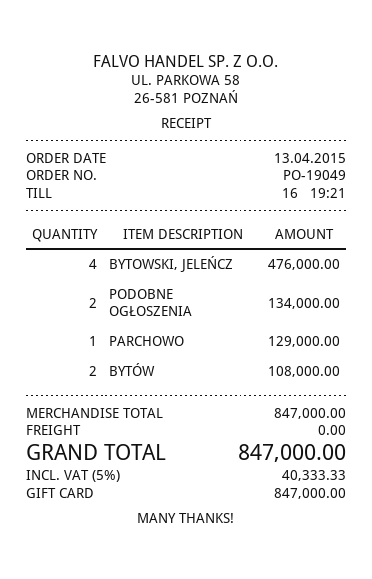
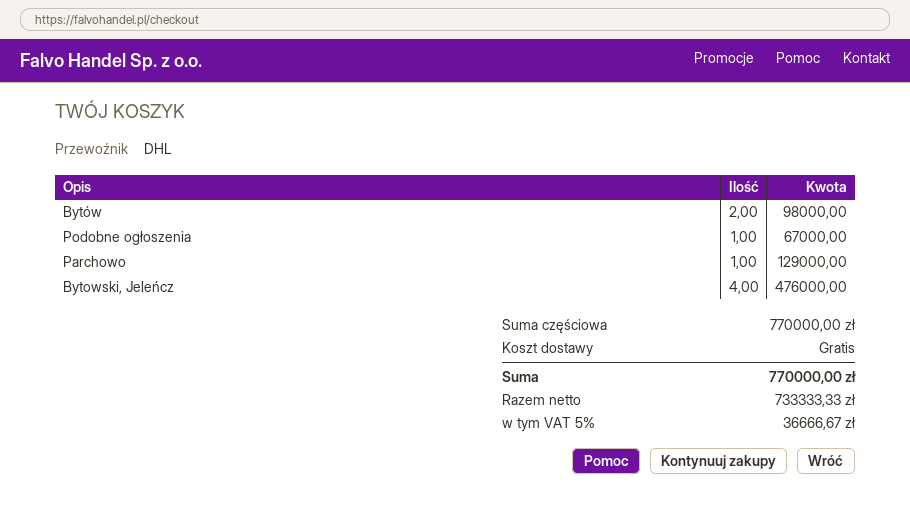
PODOBNE OGŁOSZENIA: 2 for 134000.00 -> 1 for 67000.00
BYTÓW: 2 for 108000.00 -> 2 for 98000.00
subtotal: 847000.00 -> 770000.00
tax: 5% = 40333.33 -> 5% = 36666.67
total: 847000.00 -> 770000.00

